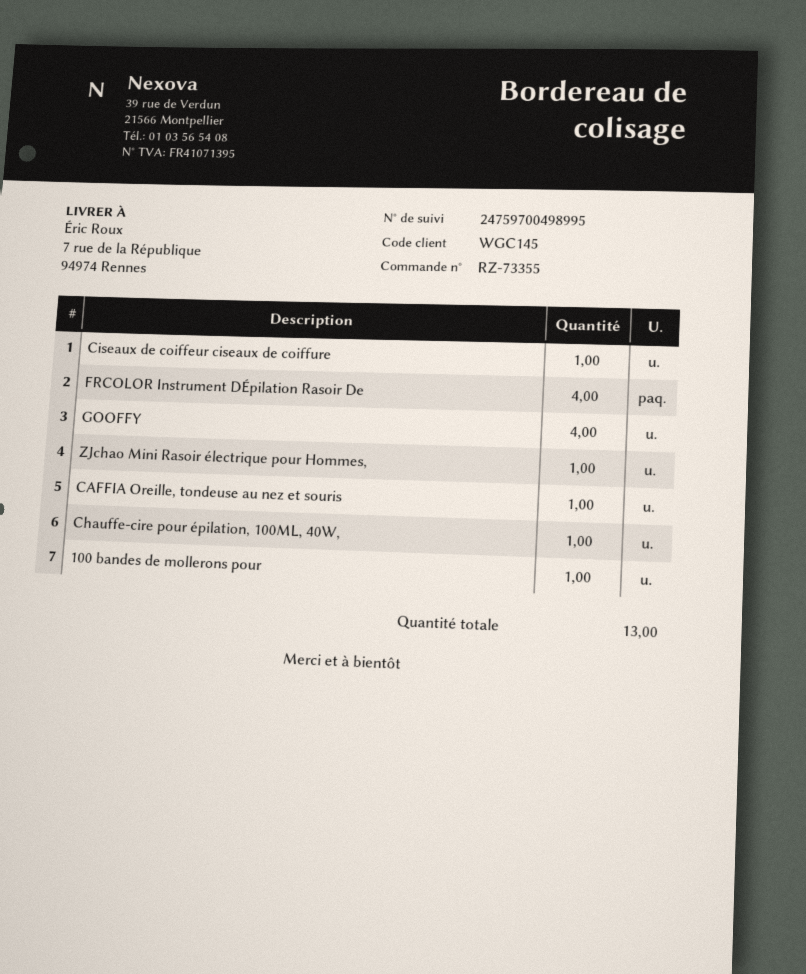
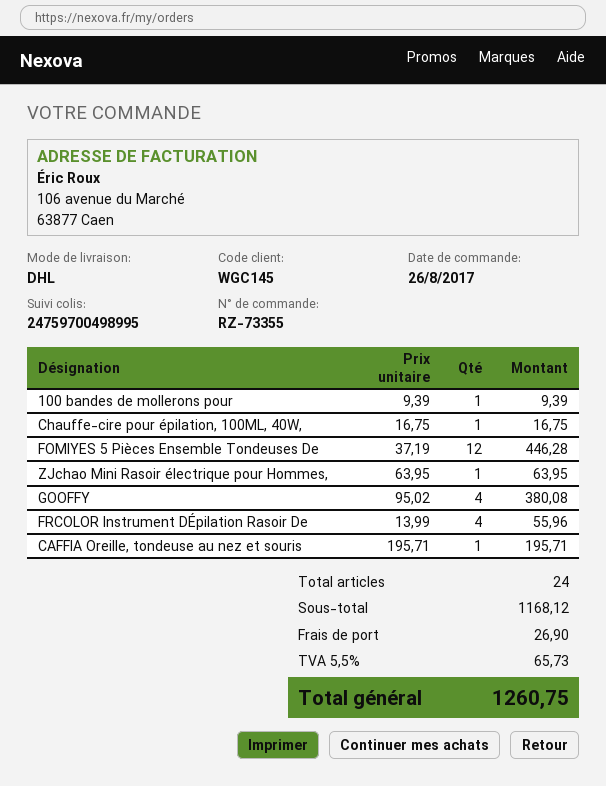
Ciseaux de coiffeur ciseaux de coiffure: 1 -> none
FOMIYES 5 Pièces Ensemble Tondeuses De: none -> 12
total quantity: 13 -> 24

